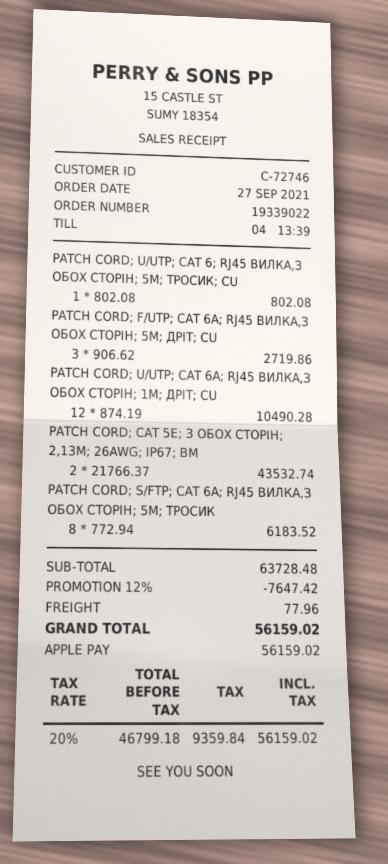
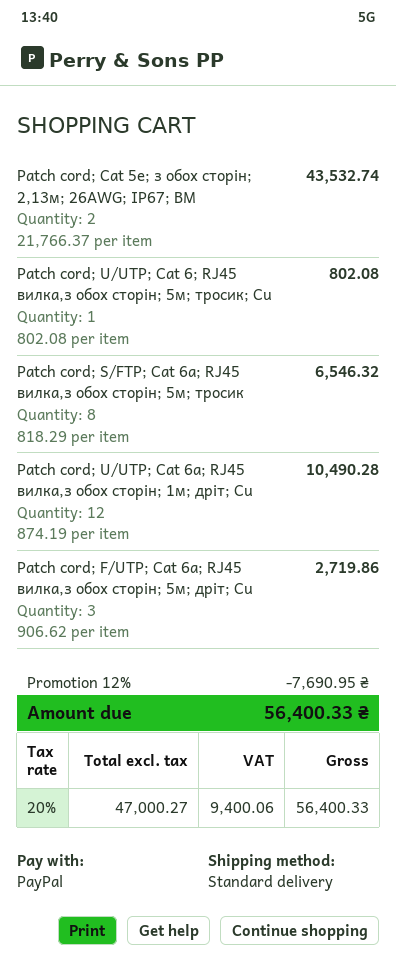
payment method: Apple Pay -> PayPal
PATCH CORD; S/FTP; CAT 6A; RJ45 ВИЛКА,З ОБОХ СТОРІН; 5М; ТРОСИК: 8 x 772.94 = 6183.52 -> 8 x 818.29 = 6546.32
discount: 12% = 7647.42 -> 12% = 7690.95
shipping: 77.96 -> none
net: 46799.18 -> 47000.27
tax: 20% = 9359.84 -> 20% = 9400.06
total: 56159.02 -> 56400.33

